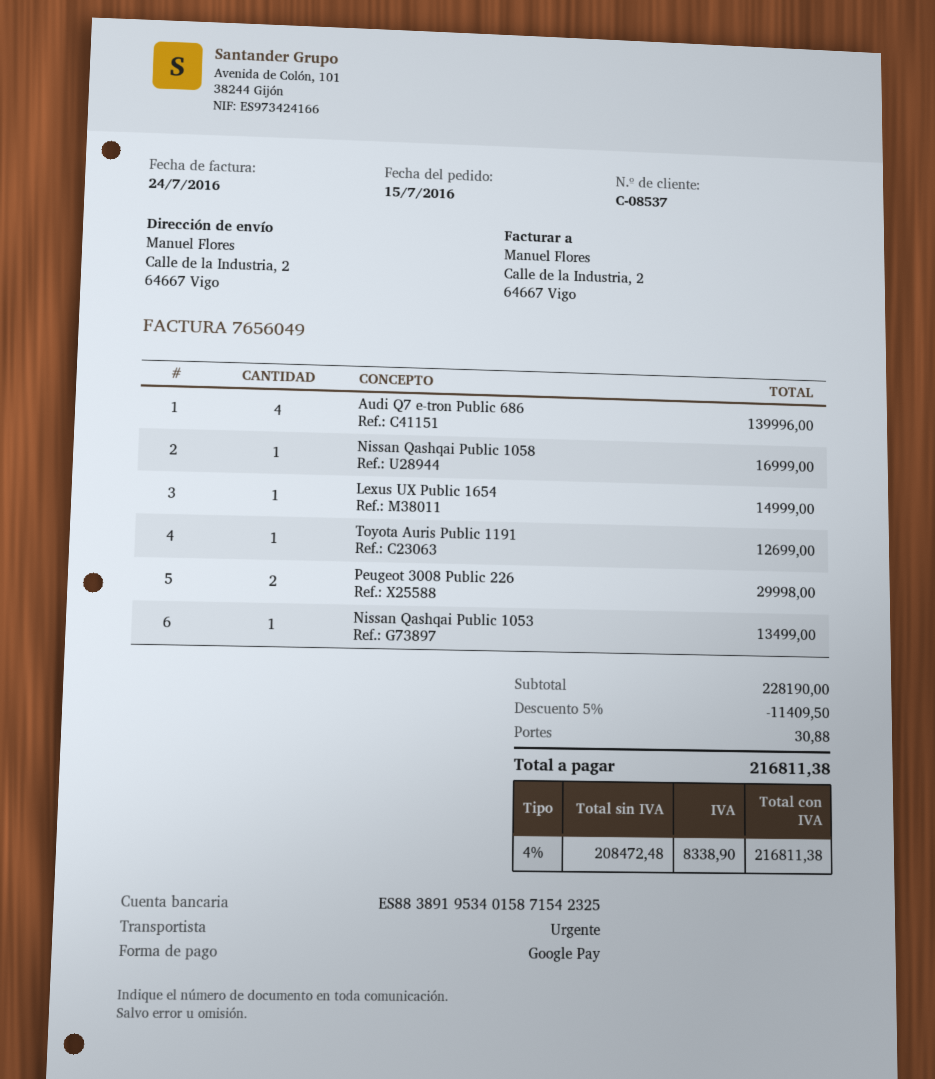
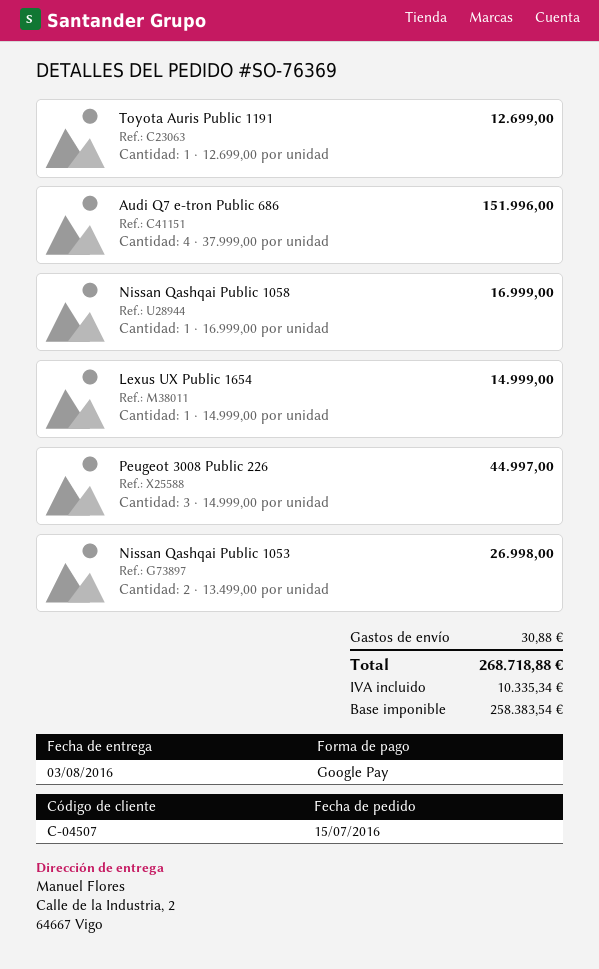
customer number: C-08537 -> C-04507
Audi Q7 e-tron Public 686: 4 for 139996.00 -> 4 for 151996.00
Peugeot 3008 Public 226: 2 for 29998.00 -> 3 for 44997.00
Nissan Qashqai Public 1053: 1 for 13499.00 -> 2 for 26998.00
discount: 5% = 11409.50 -> none
net: 208472.48 -> 258383.54
tax: 8338.90 -> 10335.34
total: 216811.38 -> 268718.88

